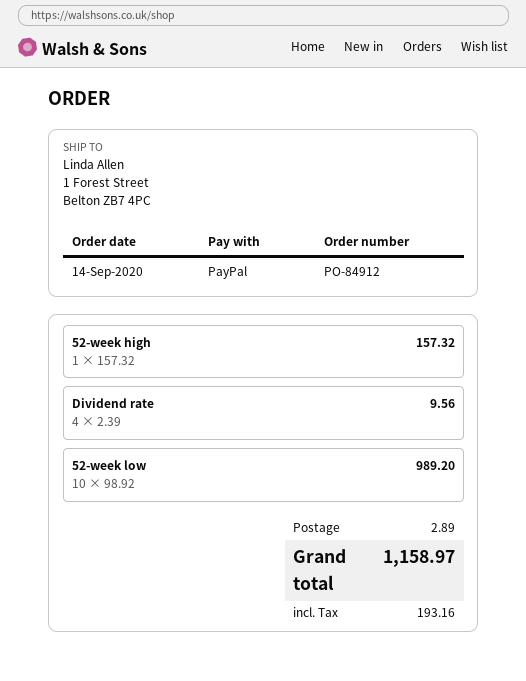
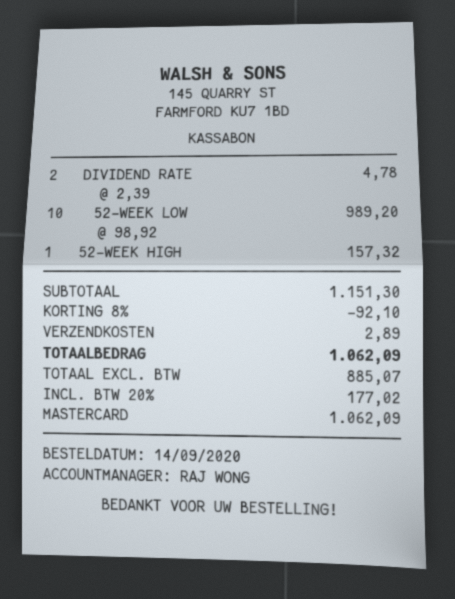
payment method: PayPal -> Mastercard
Dividend rate: 4 x 2.39 = 9.56 -> 2 x 2.39 = 4.78
discount: none -> 8% = 92.10
tax: 193.16 -> 177.02
total: 1158.97 -> 1062.09

